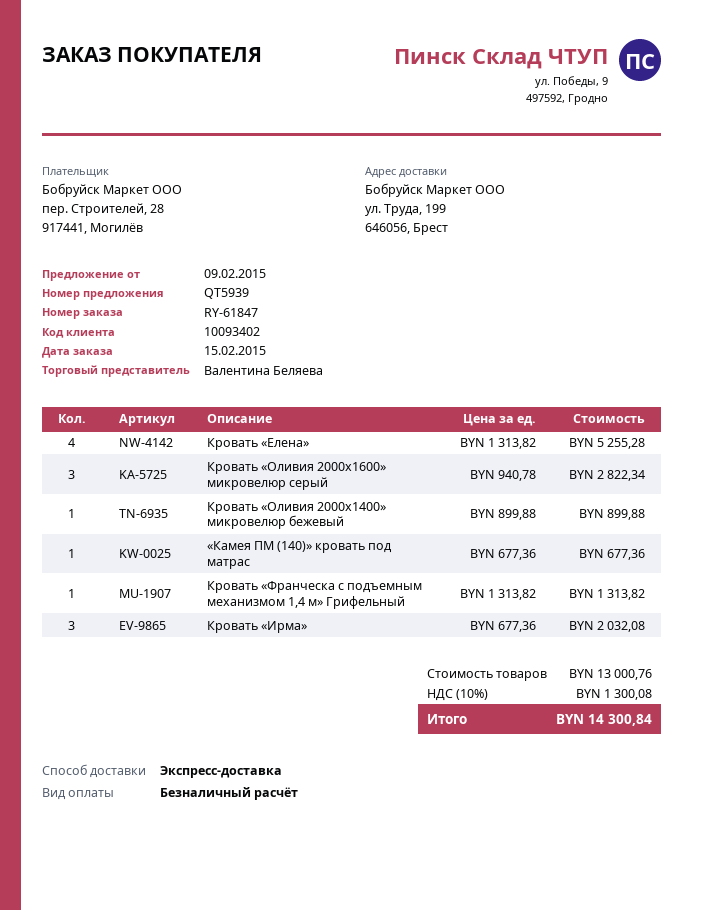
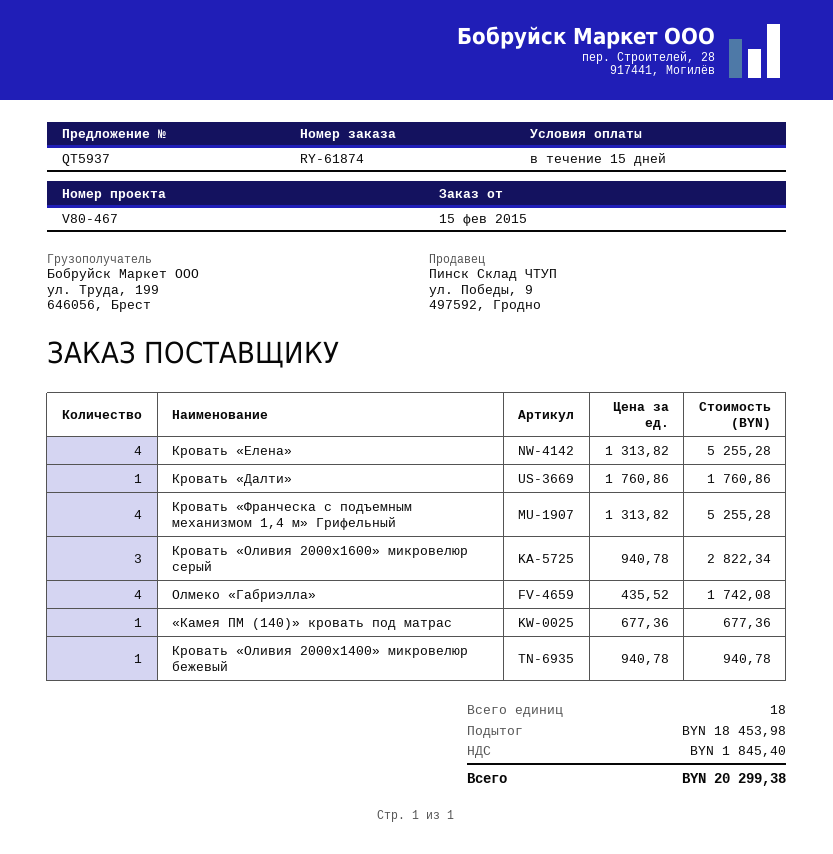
quote number: QT5939 -> QT5937
order number: RY-61847 -> RY-61874
Кровать «Оливия 2000х1400» микровелюр бежевый: 1 x 899.88 = 899.88 -> 1 x 940.78 = 940.78
Кровать «Франческа с подъемным механизмом 1,4 м» Грифельный: 1 x 1313.82 = 1313.82 -> 4 x 1313.82 = 5255.28
Кровать «Ирма»: 3 x 677.36 = 2032.08 -> none
Кровать «Далти»: none -> 1 x 1760.86 = 1760.86
Олмеко «Габриэлла»: none -> 4 x 435.52 = 1742.08
subtotal: 13000.76 -> 18453.98
tax: 1300.08 -> 1845.40
total: 14300.84 -> 20299.38

